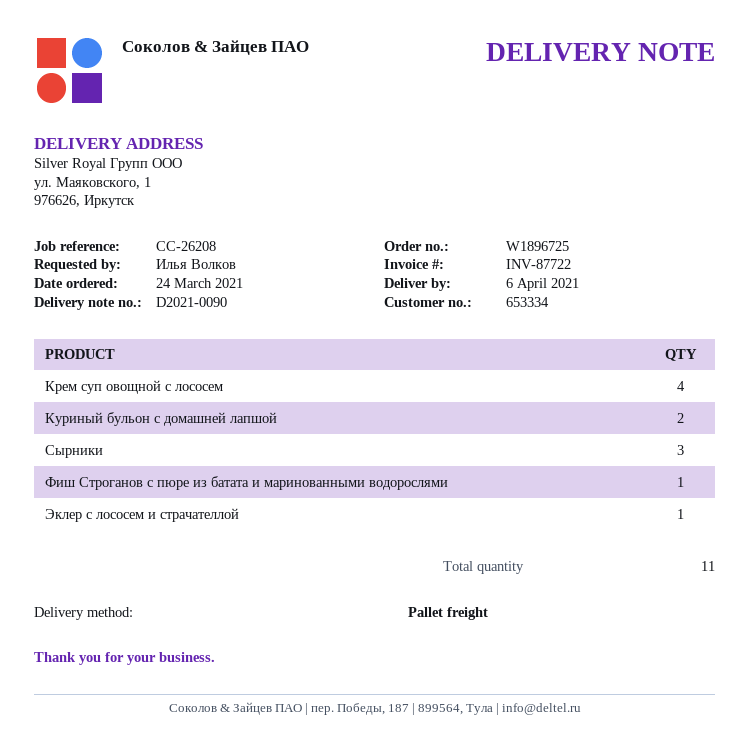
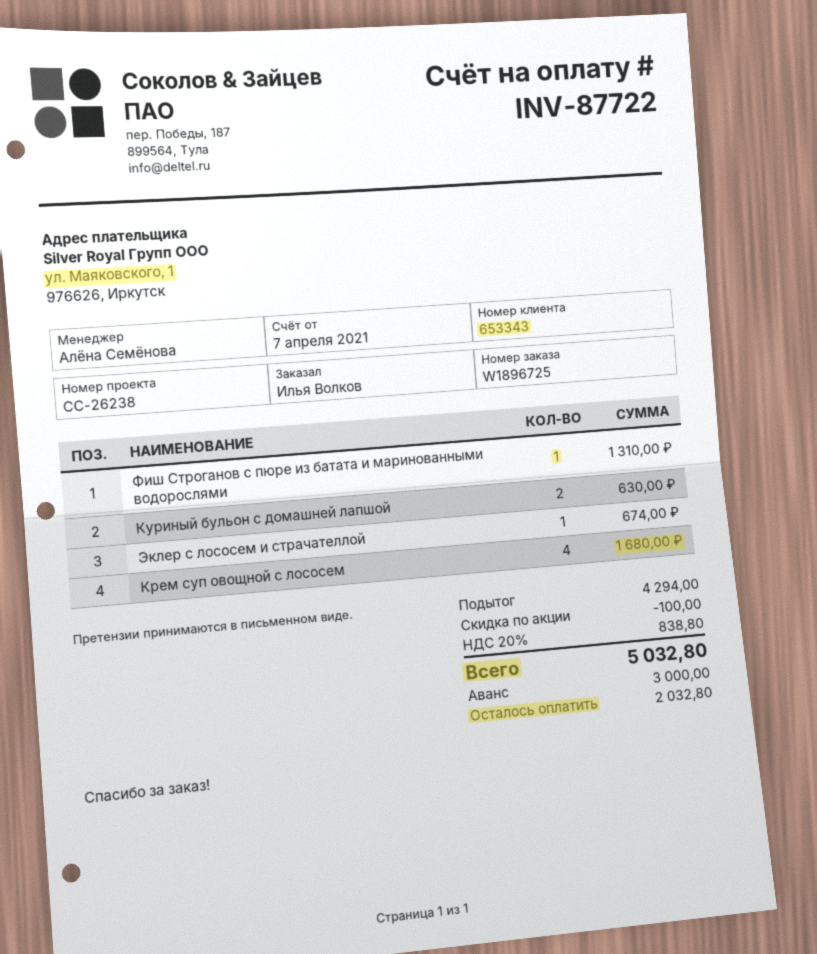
customer number: 653334 -> 653343
reference: CC-26208 -> CC-26238
Сырники: 3 -> none

